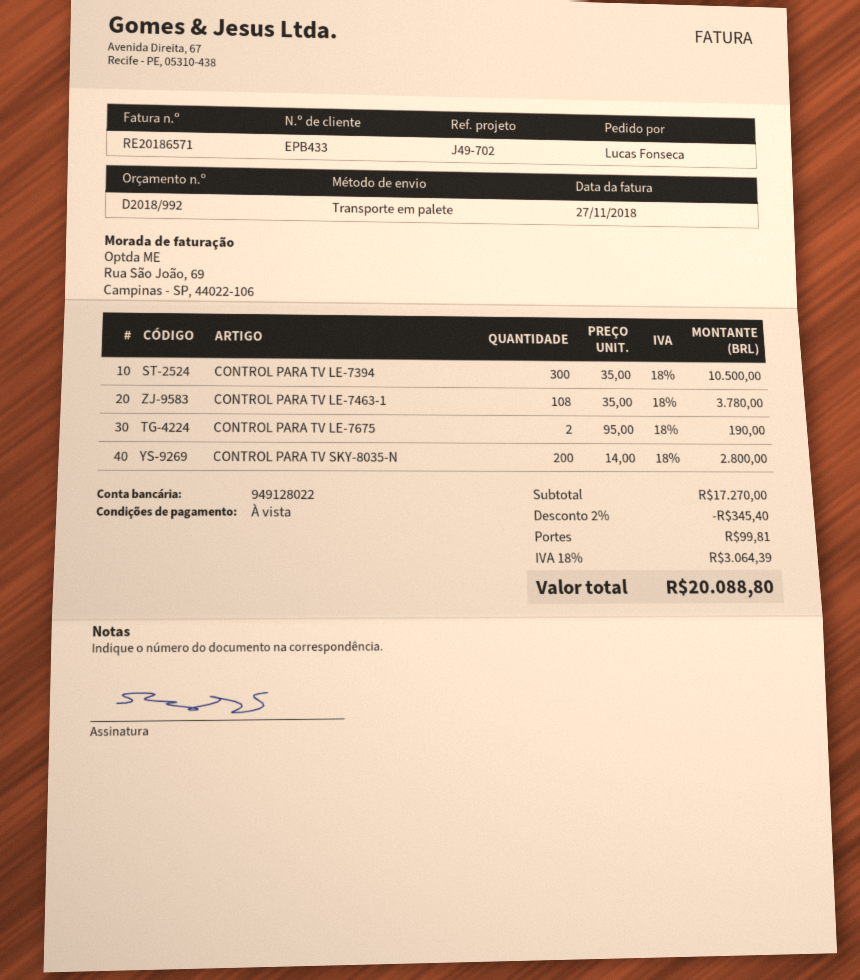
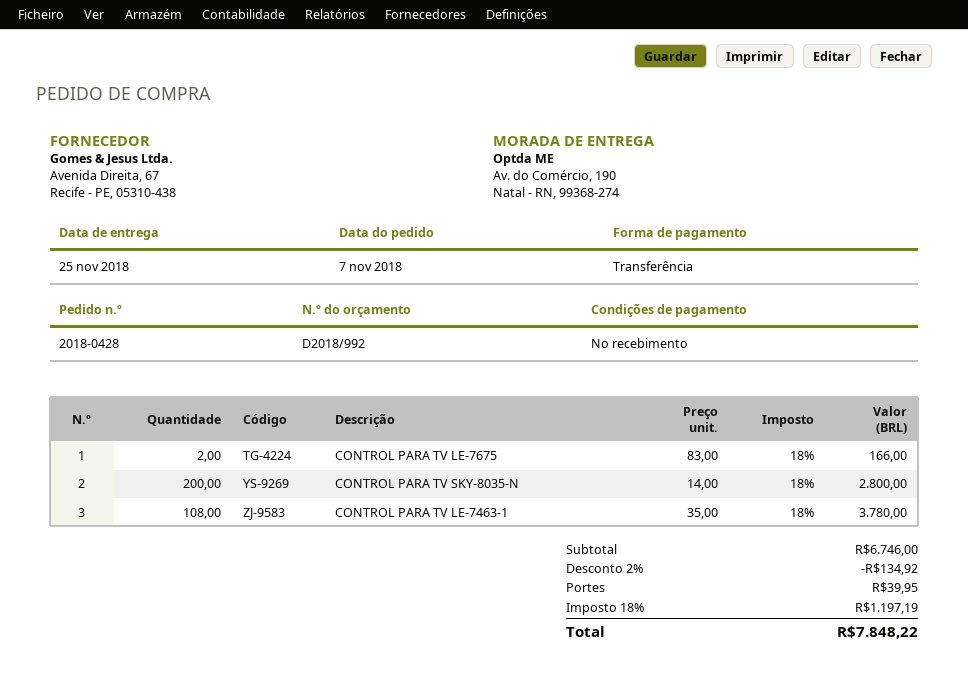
CONTROL PARA TV LE-7394: 300 x 35.00 = 10500.00 -> none
CONTROL PARA TV LE-7675: 2 x 95.00 = 190.00 -> 2 x 83.00 = 166.00
subtotal: 17270.00 -> 6746.00
discount: 2% = 345.40 -> 2% = 134.92
shipping: 99.81 -> 39.95
tax: 18% = 3064.39 -> 18% = 1197.19
total: 20088.80 -> 7848.22

